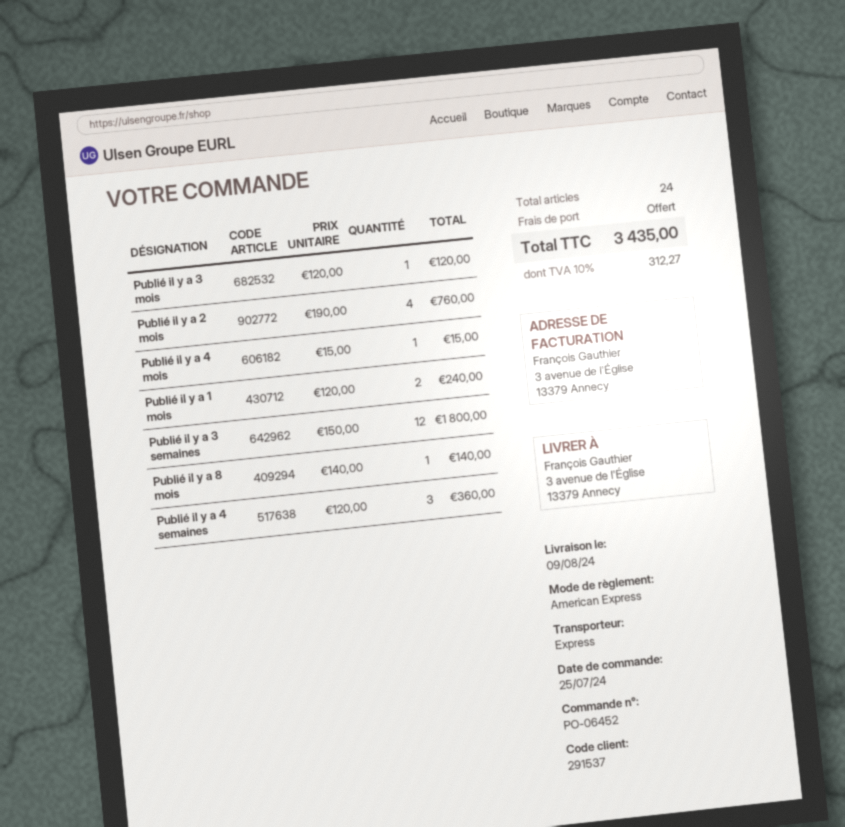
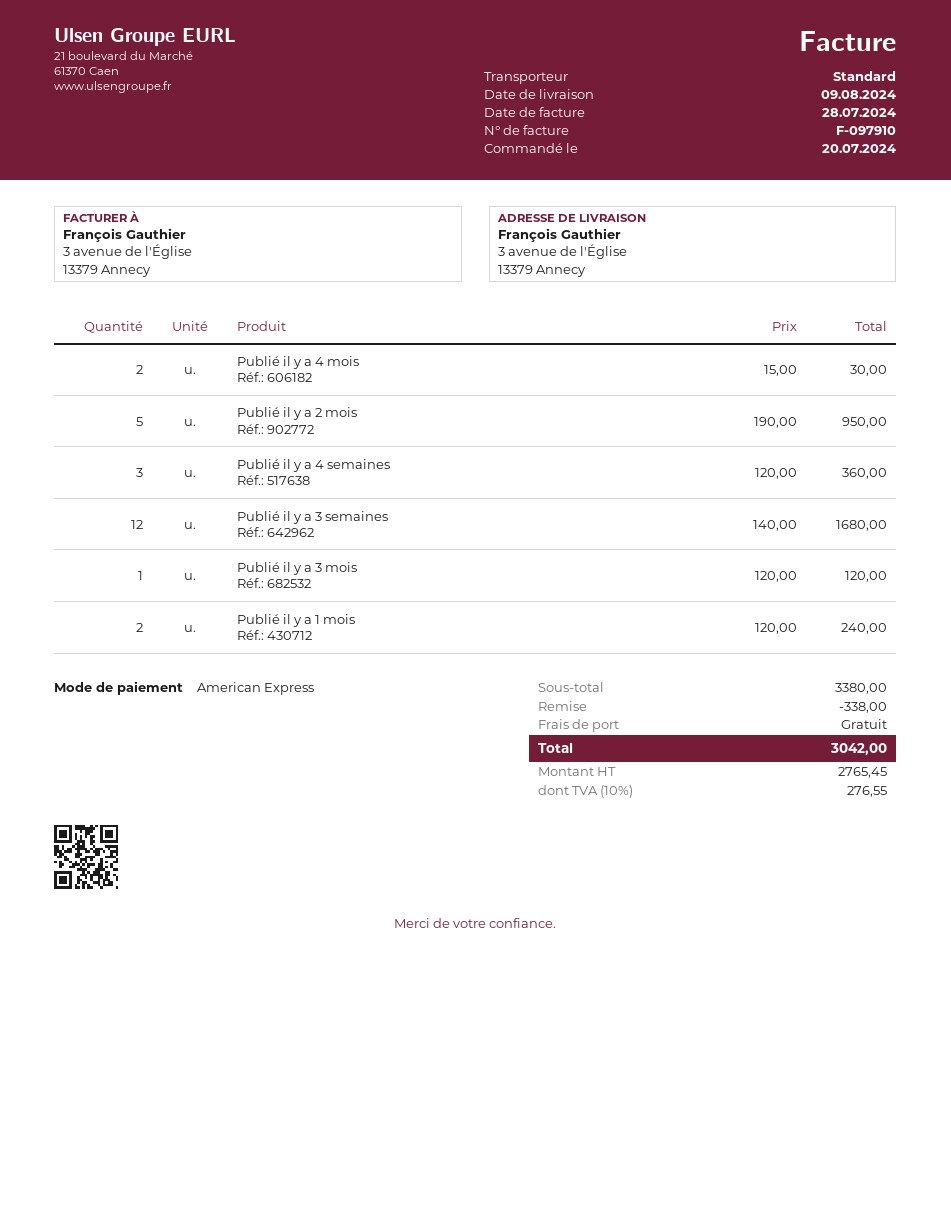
order date: 2024-07-25 -> 2024-07-20
shipping method: express -> standard
Publié il y a 2 mois: 4 x 190.00 = 760.00 -> 5 x 190.00 = 950.00
Publié il y a 4 mois: 1 x 15.00 = 15.00 -> 2 x 15.00 = 30.00
Publié il y a 3 semaines: 12 x 150.00 = 1800.00 -> 12 x 140.00 = 1680.00
Publié il y a 8 mois: 1 x 140.00 = 140.00 -> none
discount: none -> 338.00
tax: 10% = 312.27 -> 10% = 276.55
total: 3435.00 -> 3042.00

